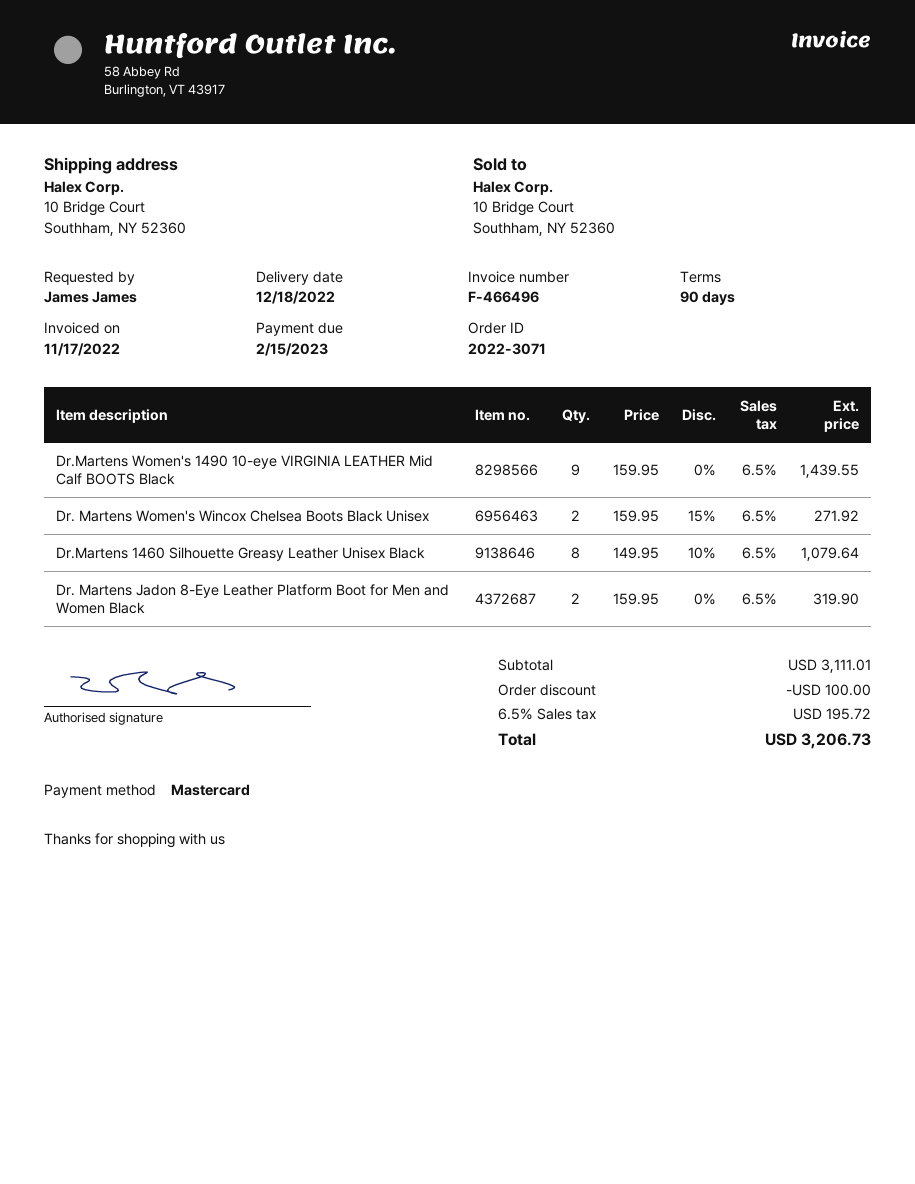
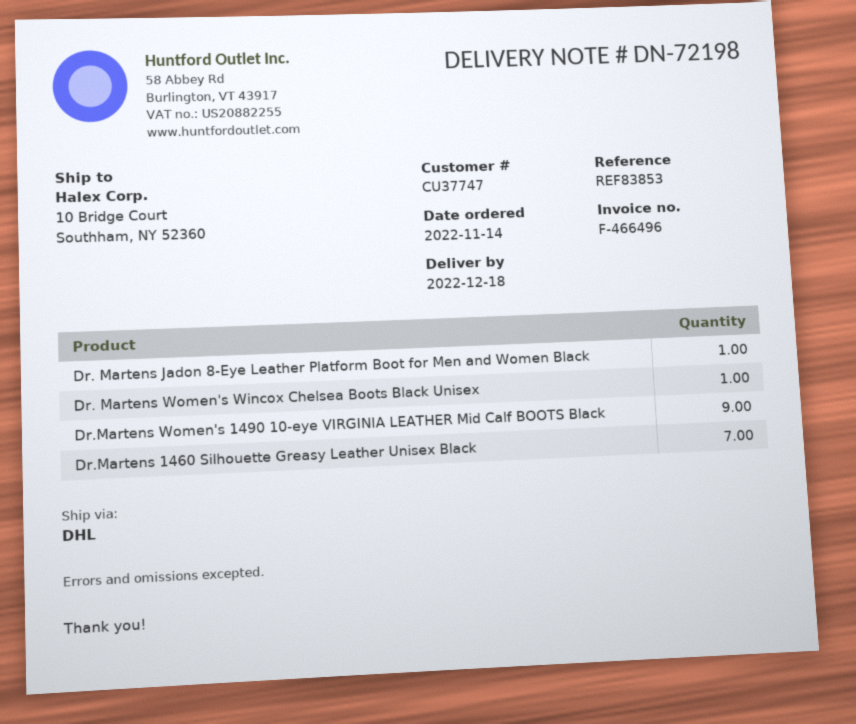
Dr. Martens Women's Wincox Chelsea Boots Black Unisex: 2 -> 1
Dr.Martens 1460 Silhouette Greasy Leather Unisex Black: 8 -> 7
Dr. Martens Jadon 8-Eye Leather Platform Boot for Men and Women Black: 2 -> 1

